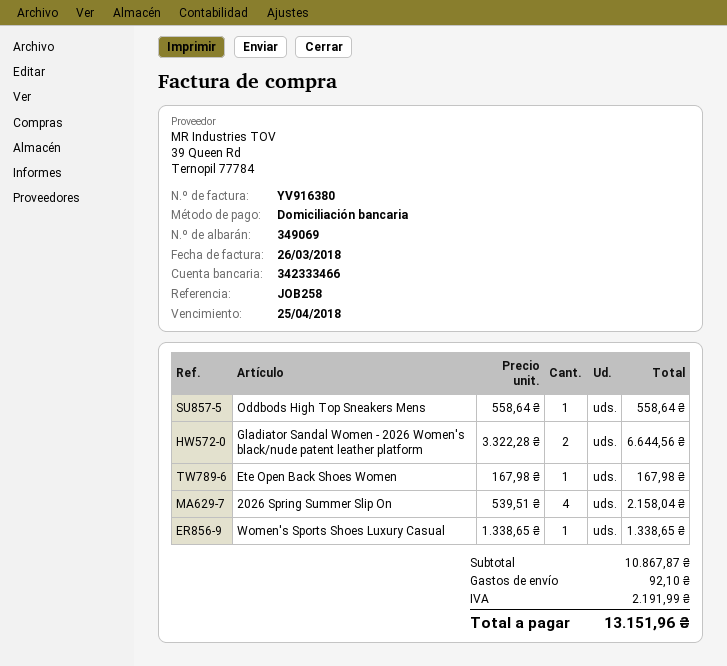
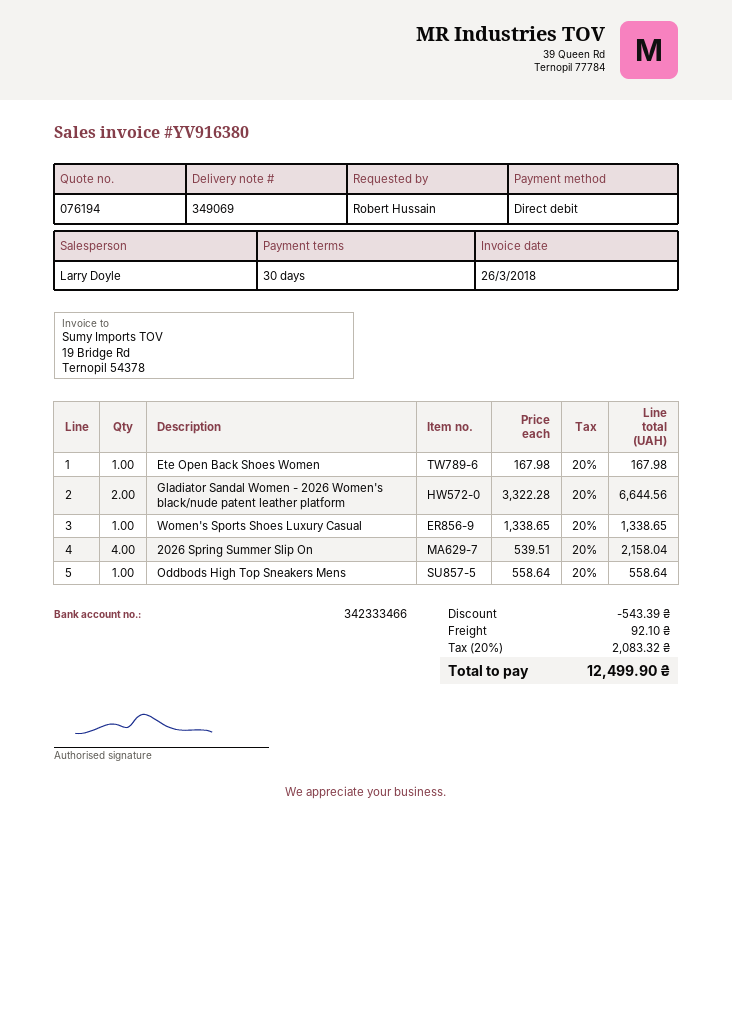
discount: none -> 543.39
tax: 2191.99 -> 2083.32
total: 13151.96 -> 12499.90

